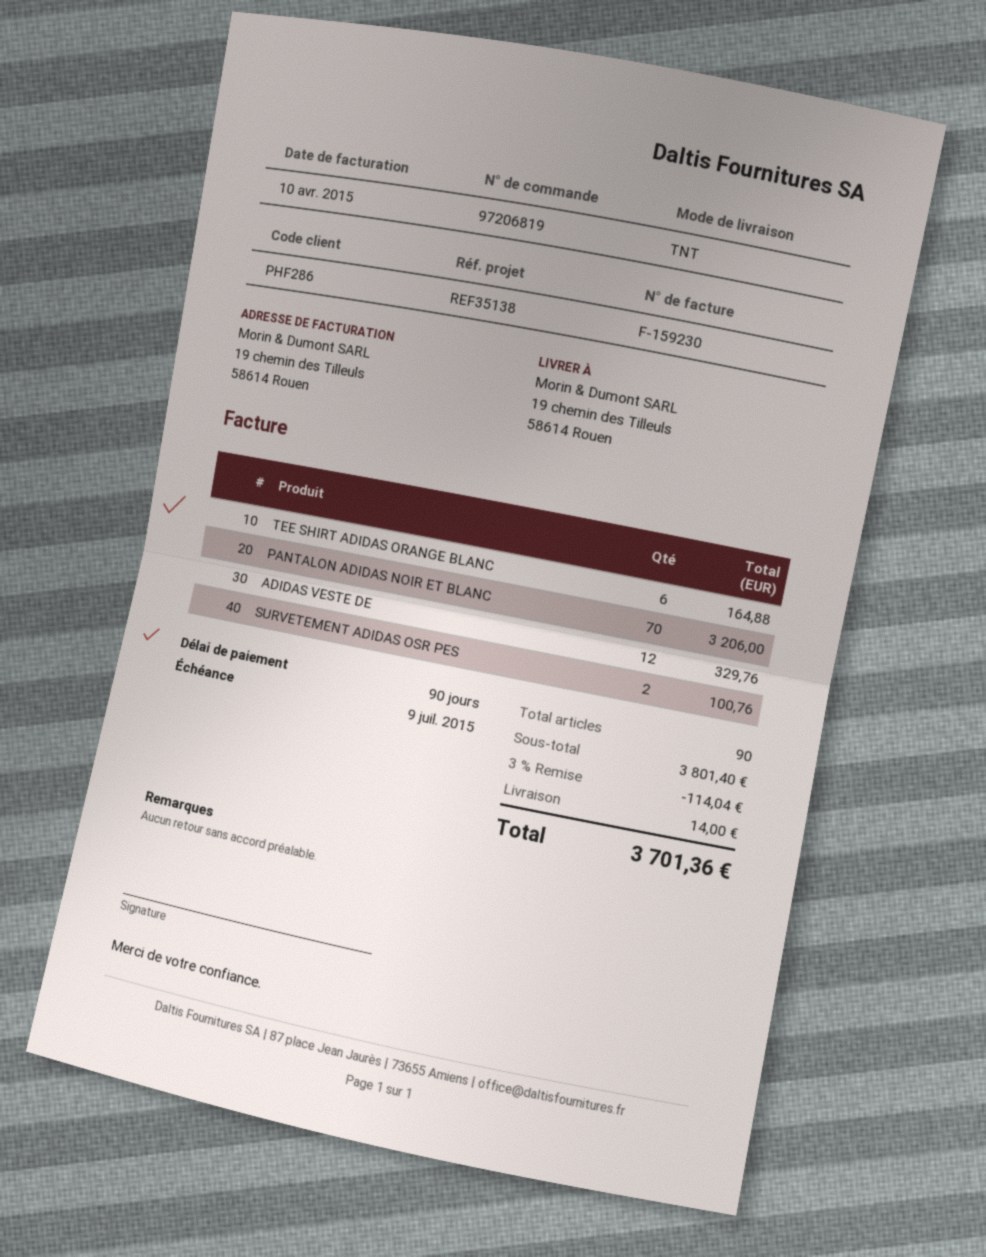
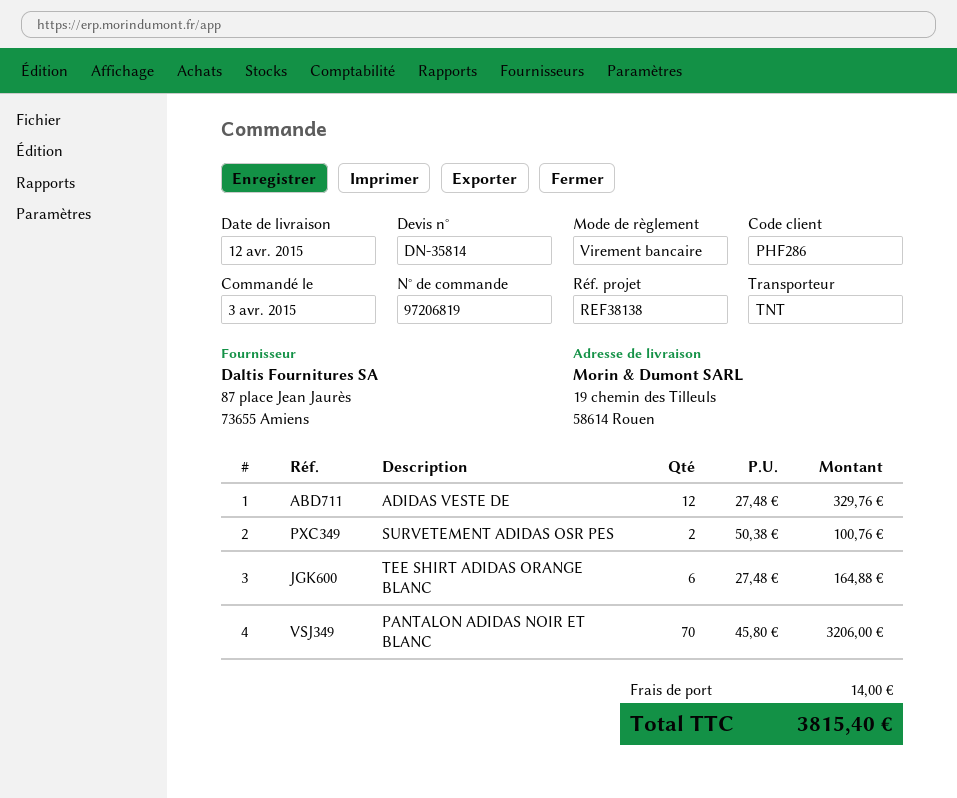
reference: REF35138 -> REF38138
discount: 3% = 114.04 -> none
total: 3701.36 -> 3815.40

